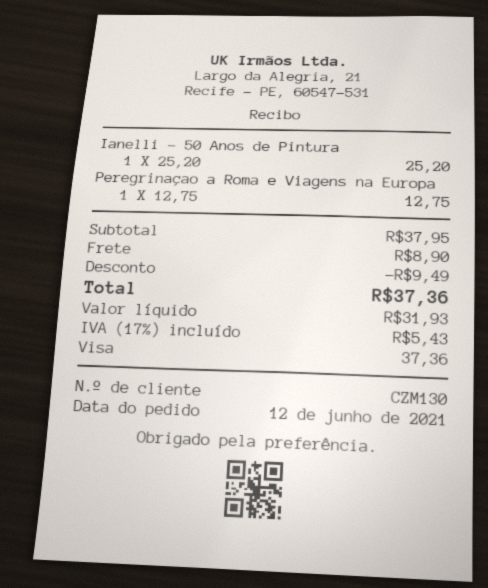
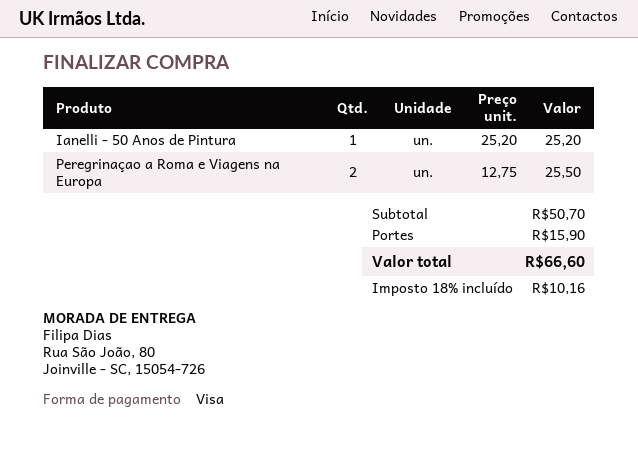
Peregrinaçao a Roma e Viagens na Europa: 1 x 12.75 = 12.75 -> 2 x 12.75 = 25.50
subtotal: 37.95 -> 50.70
discount: 9.49 -> none
shipping: 8.90 -> 15.90
tax: 17% = 5.43 -> 18% = 10.16
total: 37.36 -> 66.60

